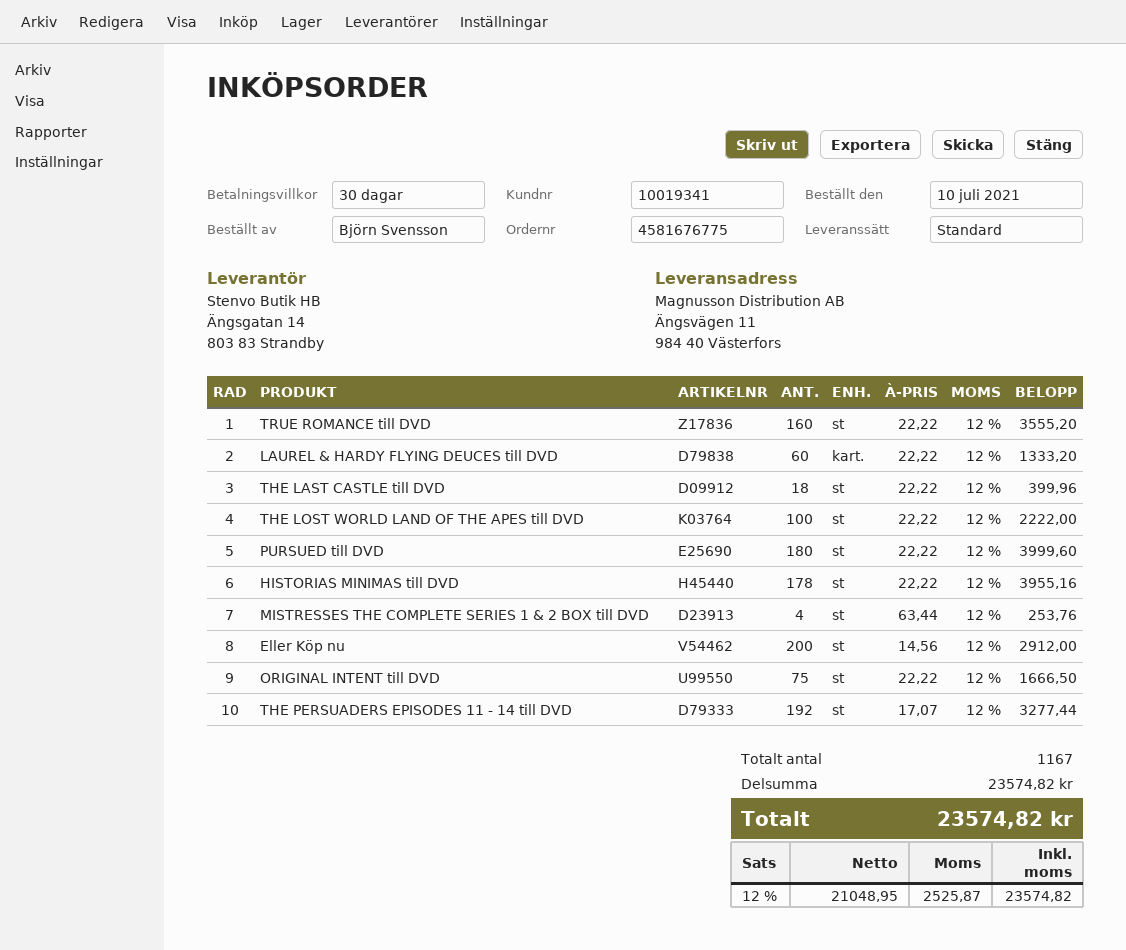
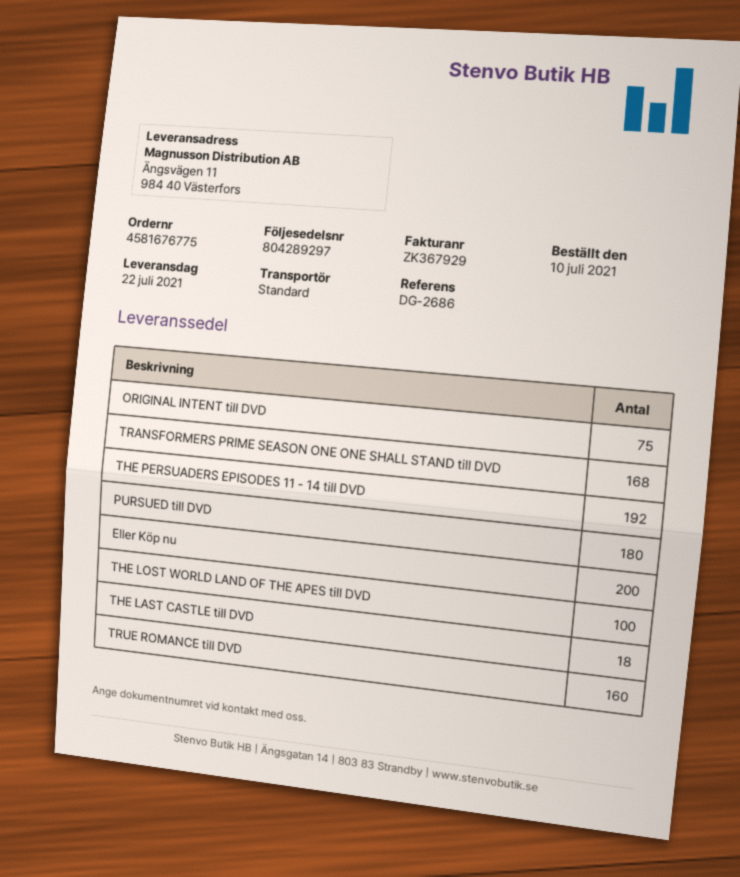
LAUREL & HARDY FLYING DEUCES till DVD: 60 -> none
HISTORIAS MINIMAS till DVD: 178 -> none
MISTRESSES THE COMPLETE SERIES 1 & 2 BOX till DVD: 4 -> none
TRANSFORMERS PRIME SEASON ONE ONE SHALL STAND till DVD: none -> 168

